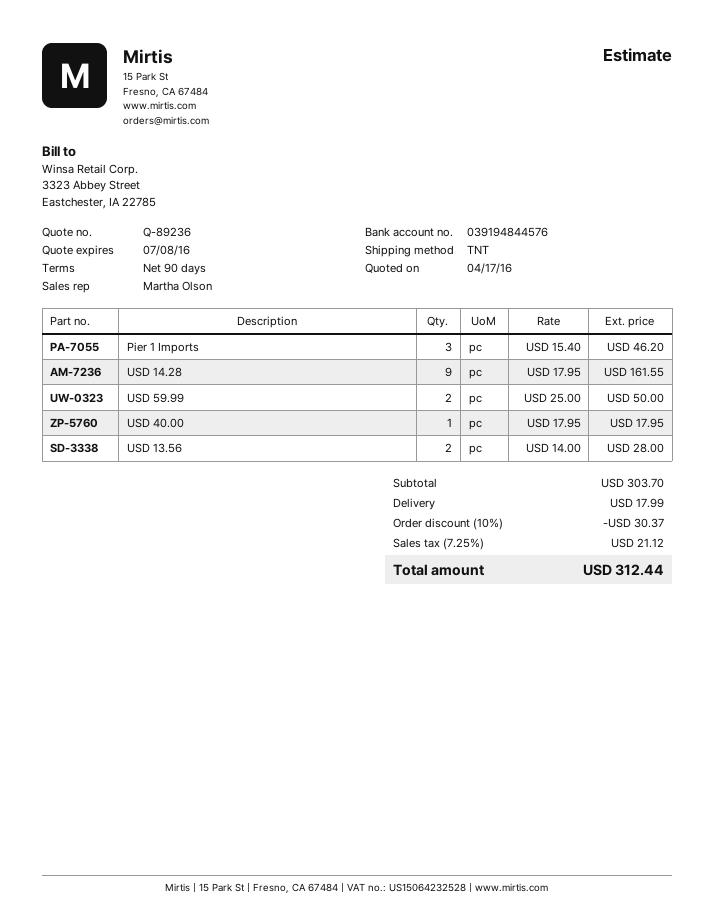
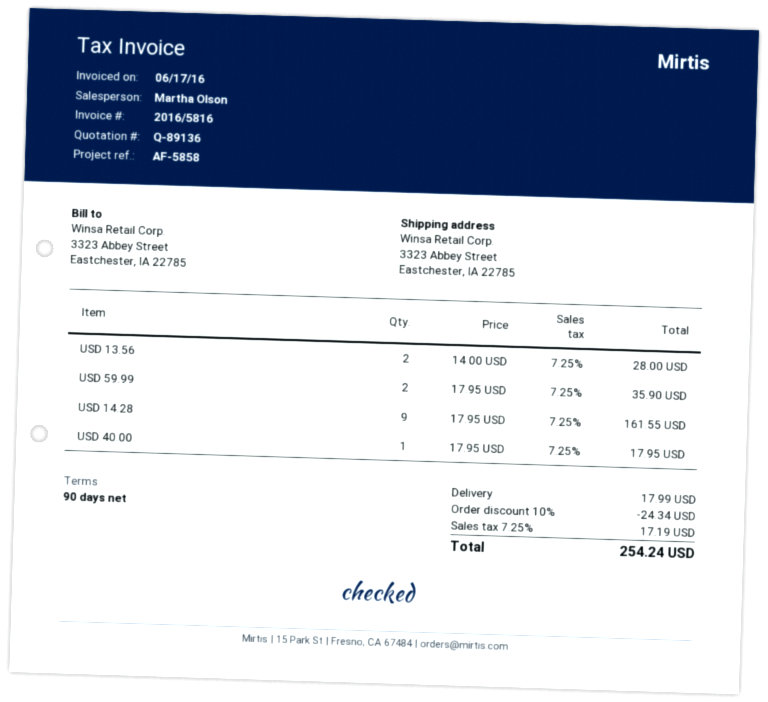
quote number: Q-89236 -> Q-89136
Pier 1 Imports: 3 x 15.40 = 46.20 -> none
USD 59.99: 2 x 25.00 = 50.00 -> 2 x 17.95 = 35.90
discount: 10% = 30.37 -> 10% = 24.34
tax: 7.25% = 21.12 -> 7.25% = 17.19
total: 312.44 -> 254.24

